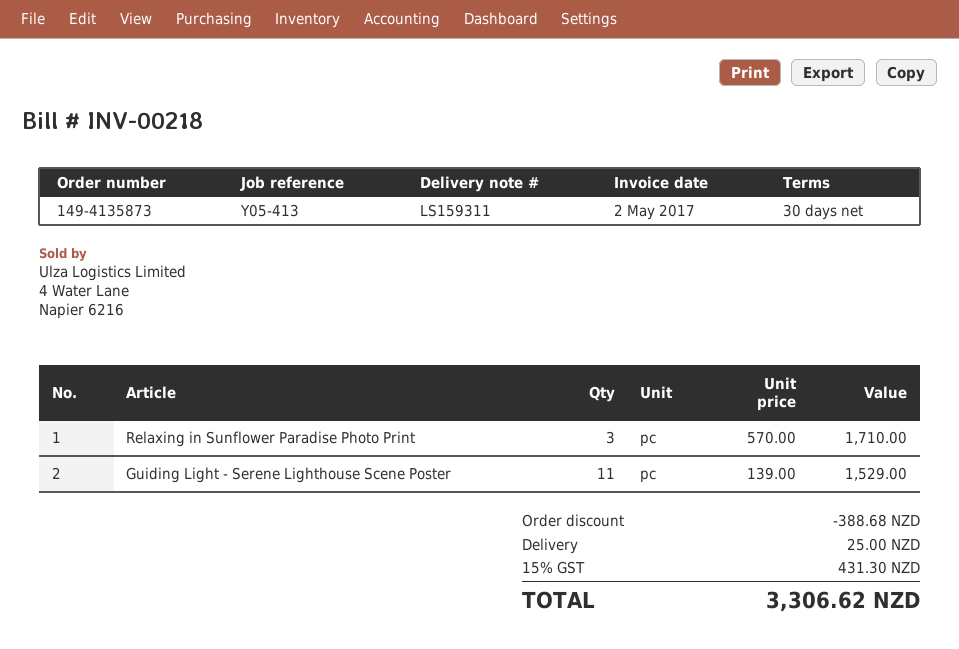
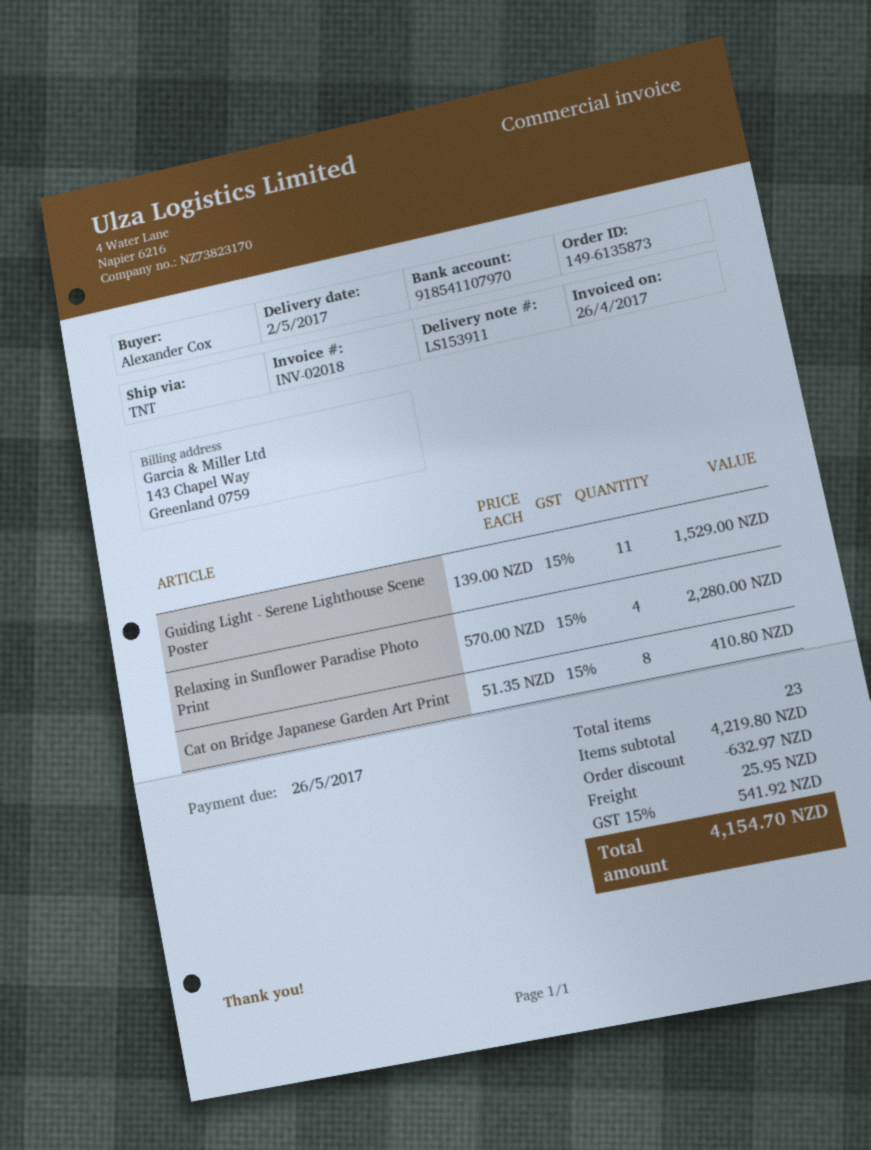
order number: 149-4135873 -> 149-6135873
delivery note number: LS159311 -> LS153911
invoice number: INV-00218 -> INV-02018
invoice date: 2017-05-02 -> 2017-04-26
Relaxing in Sunflower Paradise Photo Print: 3 x 570.00 = 1710.00 -> 4 x 570.00 = 2280.00
Cat on Bridge Japanese Garden Art Print: none -> 8 x 51.35 = 410.80
discount: 388.68 -> 632.97
shipping: 25.00 -> 25.95
tax: 15% = 431.30 -> 15% = 541.92
total: 3306.62 -> 4154.70

